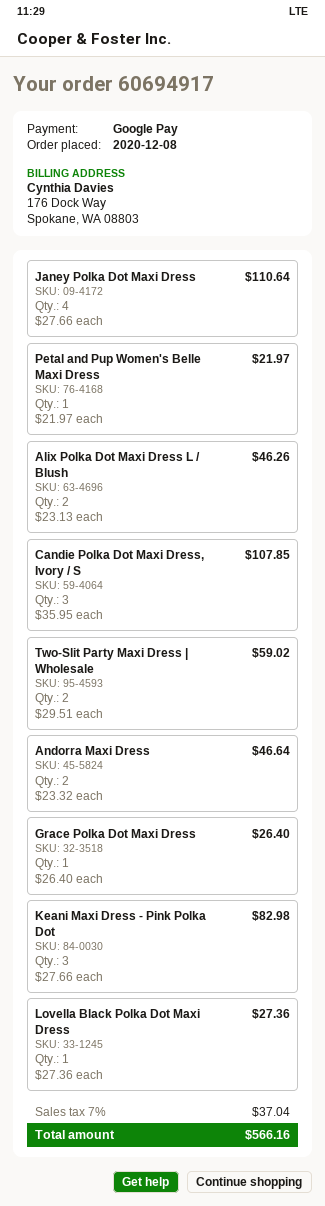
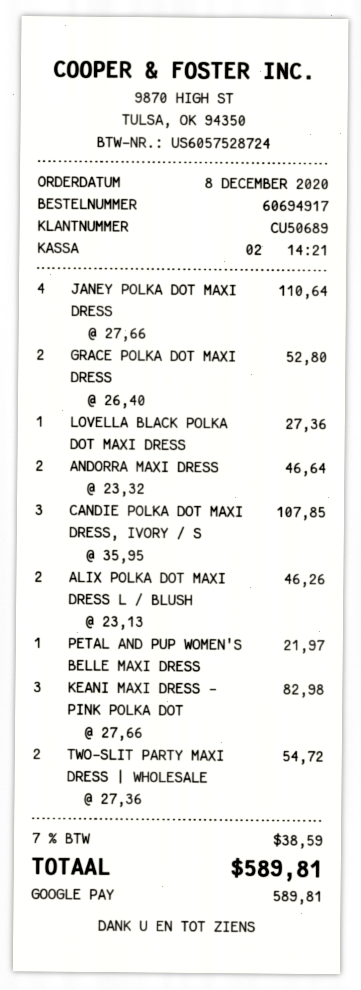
Two-Slit Party Maxi Dress | Wholesale: 2 x 29.51 = 59.02 -> 2 x 27.36 = 54.72
Grace Polka Dot Maxi Dress: 1 x 26.40 = 26.40 -> 2 x 26.40 = 52.80
tax: 7% = 37.04 -> 7% = 38.59
total: 566.16 -> 589.81

